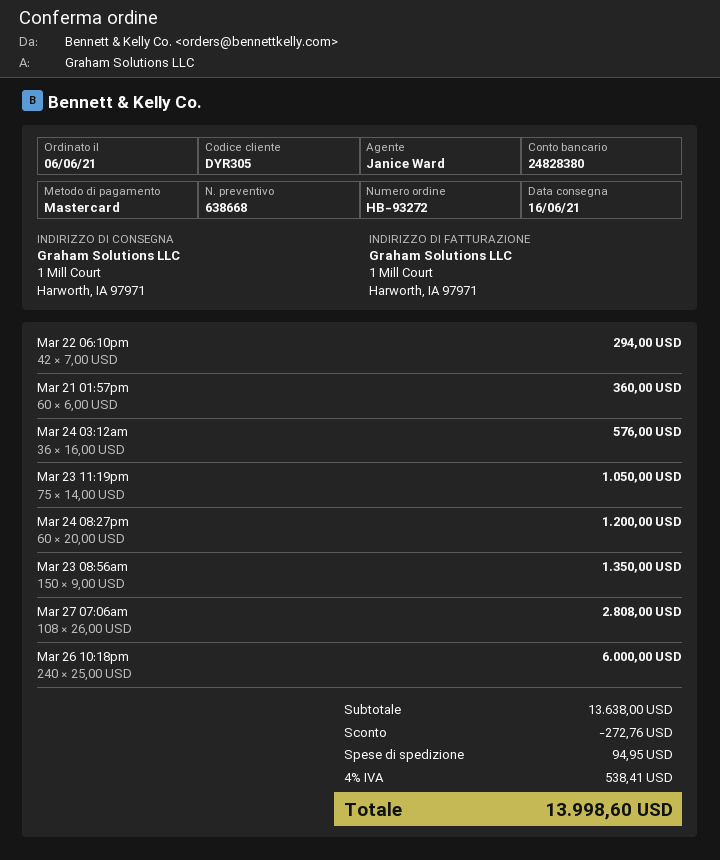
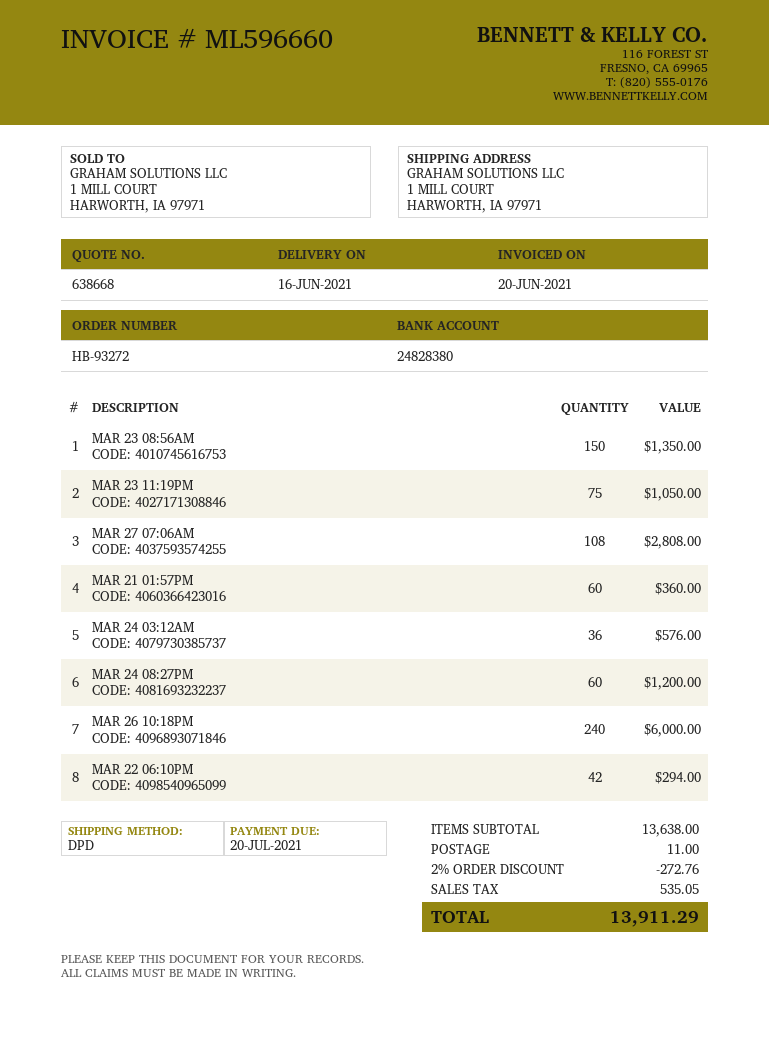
shipping: 94.95 -> 11.00
tax: 538.41 -> 535.05
total: 13998.60 -> 13911.29

